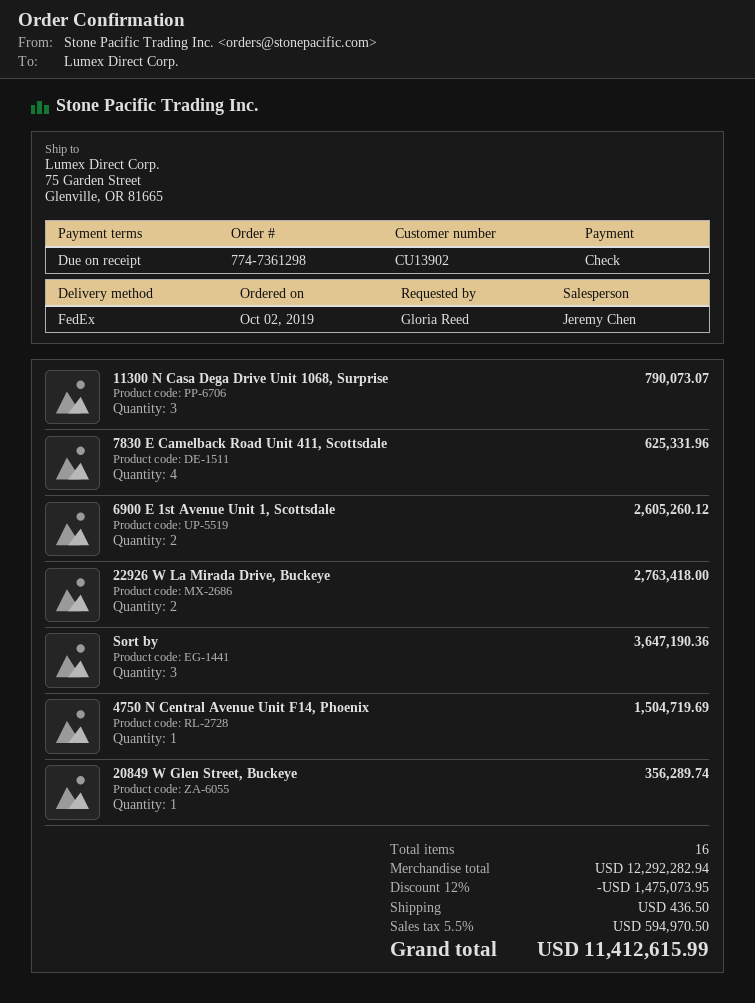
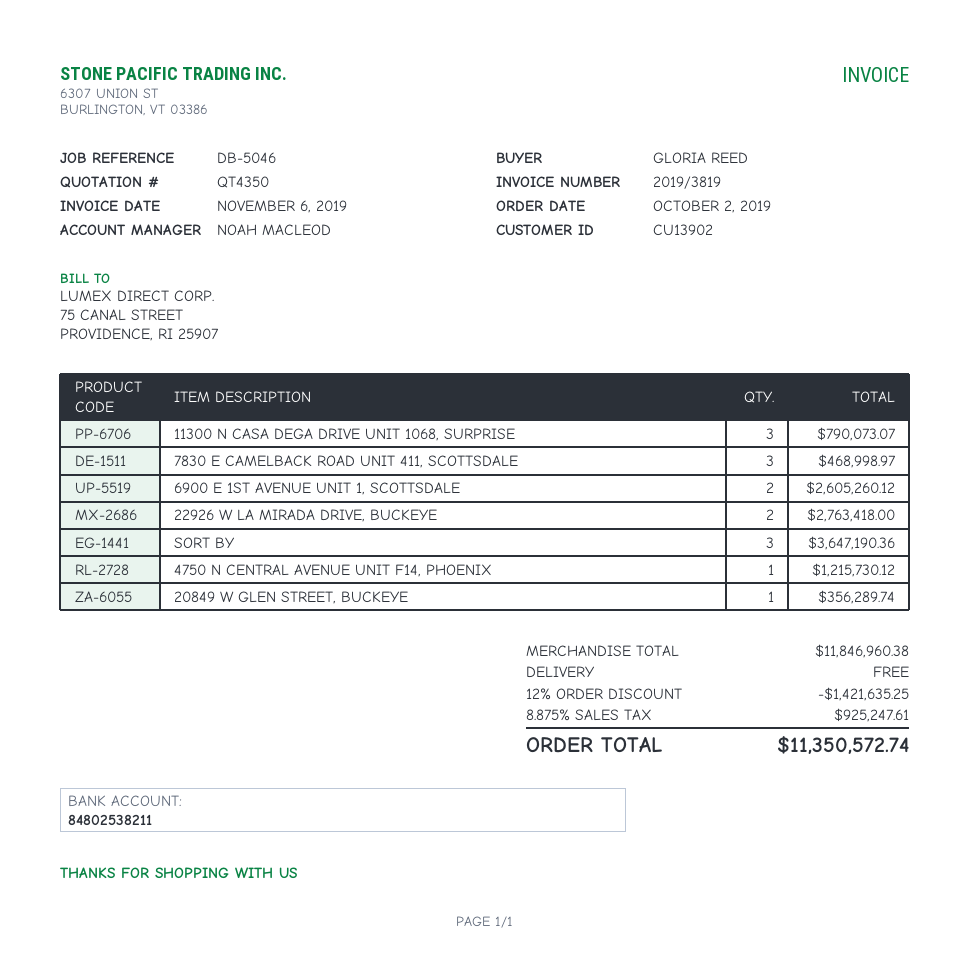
sales rep: Jeremy Chen -> NOAH MACLEOD
7830 E Camelback Road Unit 411, Scottsdale: 4 for 625331.96 -> 3 for 468998.97
4750 N Central Avenue Unit F14, Phoenix: 1 for 1504719.69 -> 1 for 1215730.12
subtotal: 12292282.94 -> 11846960.38
discount: 12% = 1475073.95 -> 12% = 1421635.25
shipping: 436.50 -> 0.00
tax: 5.5% = 594970.50 -> 8.875% = 925247.61
total: 11412615.99 -> 11350572.74

